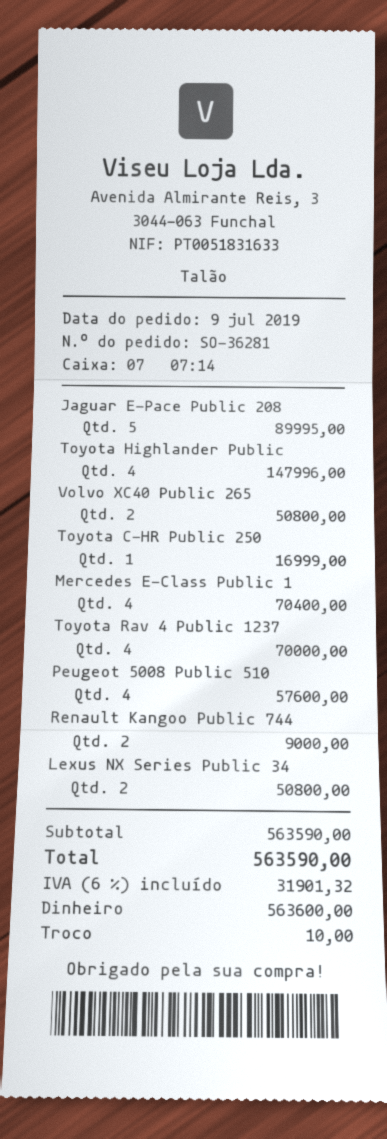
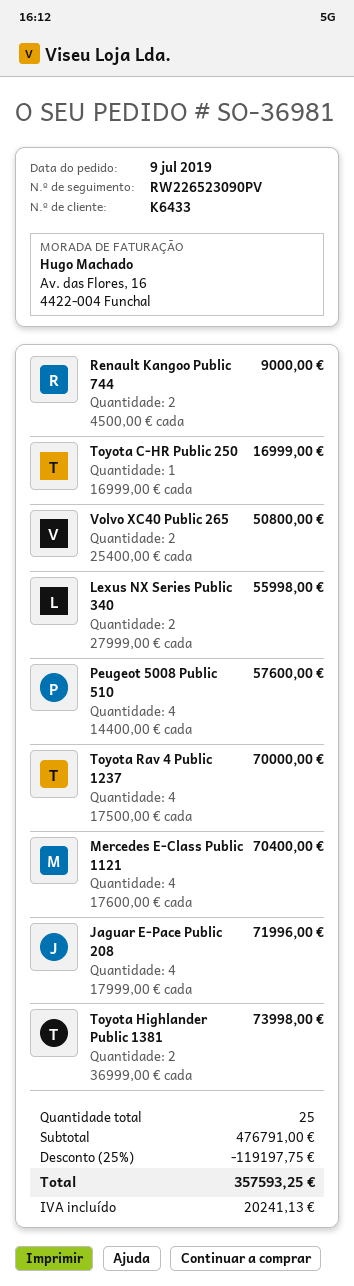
order number: SO-36281 -> SO-36981
Jaguar E-Pace Public 208: 5 for 89995.00 -> 4 for 71996.00
Toyota Highlander Public: 4 for 147996.00 -> 2 for 73998.00
Lexus NX Series Public 34: 2 for 50800.00 -> 2 for 55998.00
subtotal: 563590.00 -> 476791.00
discount: none -> 25% = 119197.75
tax: 31901.32 -> 20241.13
total: 563590.00 -> 357593.25

